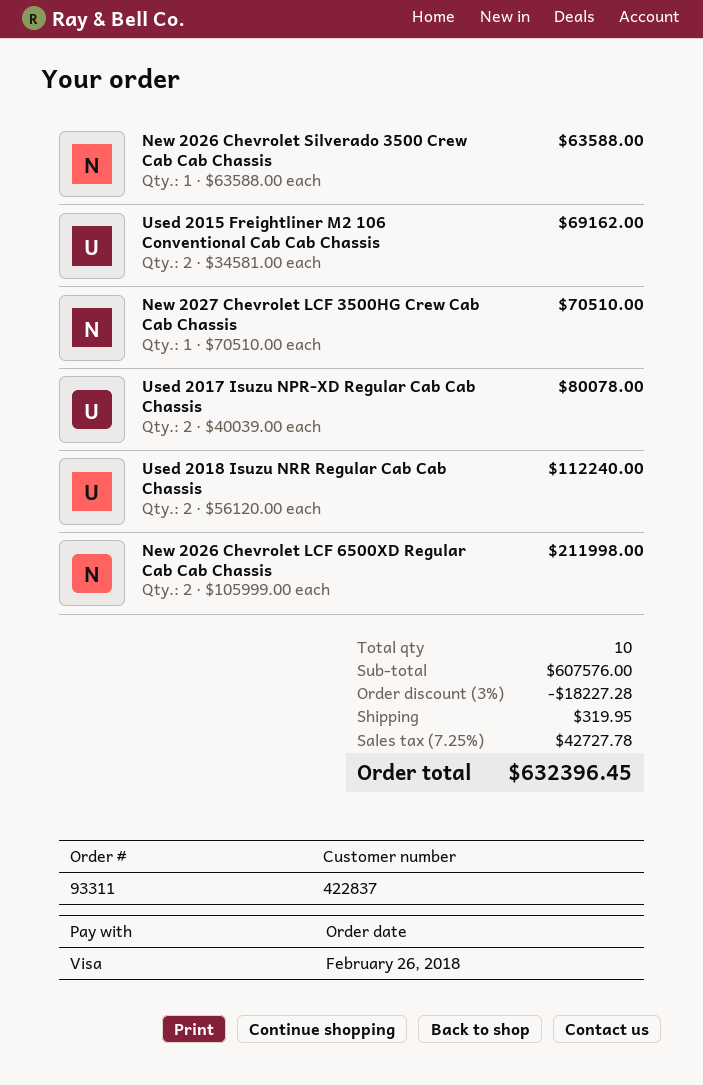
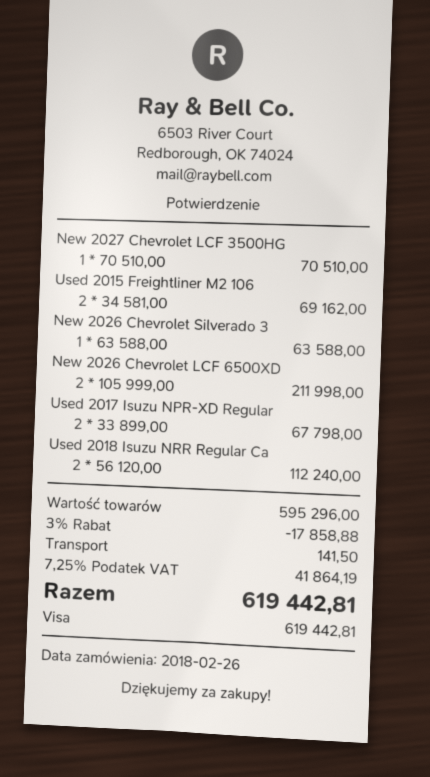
Used 2017 Isuzu NPR-XD Regular Cab Cab Chassis: 2 x 40039.00 = 80078.00 -> 2 x 33899.00 = 67798.00
subtotal: 607576.00 -> 595296.00
discount: 3% = 18227.28 -> 3% = 17858.88
shipping: 319.95 -> 141.50
tax: 7.25% = 42727.78 -> 7.25% = 41864.19
total: 632396.45 -> 619442.81

